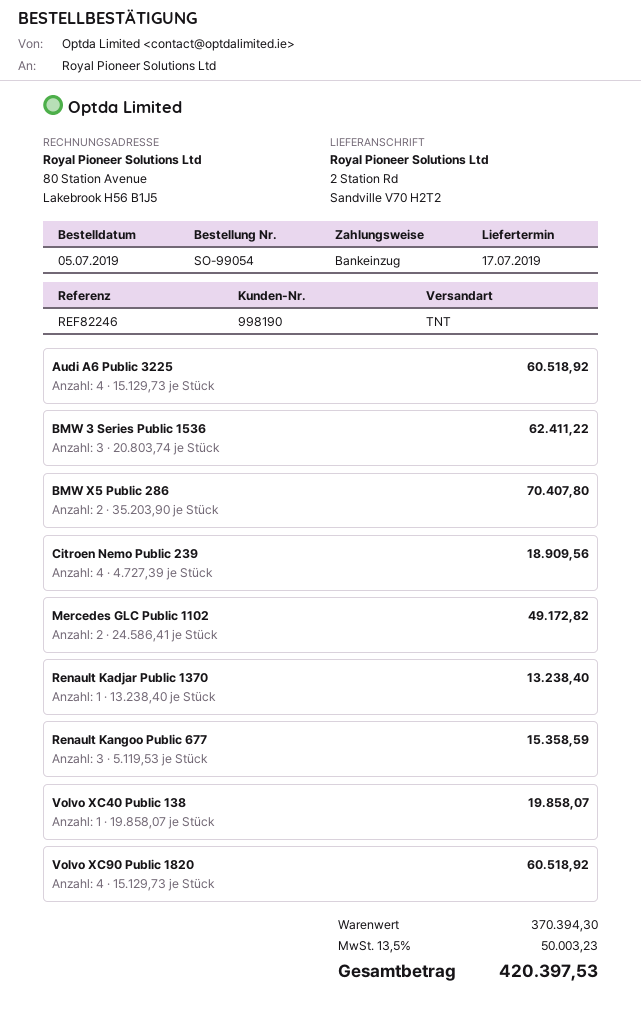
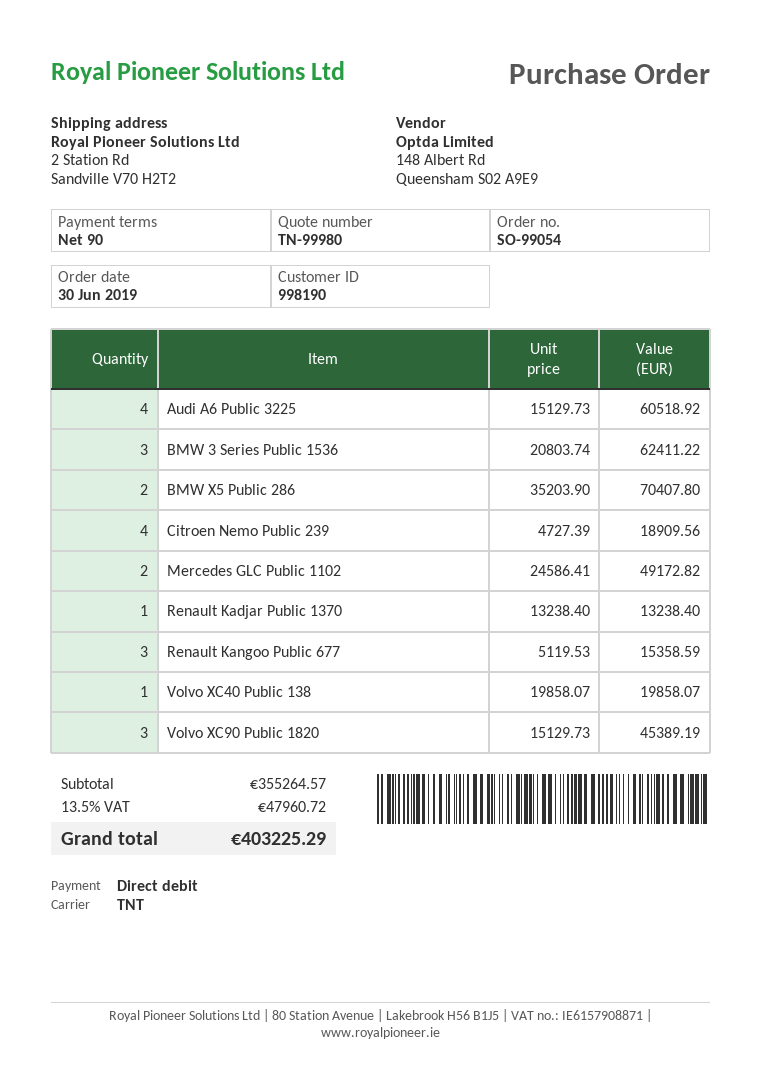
order date: 2019-07-05 -> 2019-06-30
Volvo XC90 Public 1820: 4 x 15129.73 = 60518.92 -> 3 x 15129.73 = 45389.19
subtotal: 370394.30 -> 355264.57
tax: 13.5% = 50003.23 -> 13.5% = 47960.72
total: 420397.53 -> 403225.29

